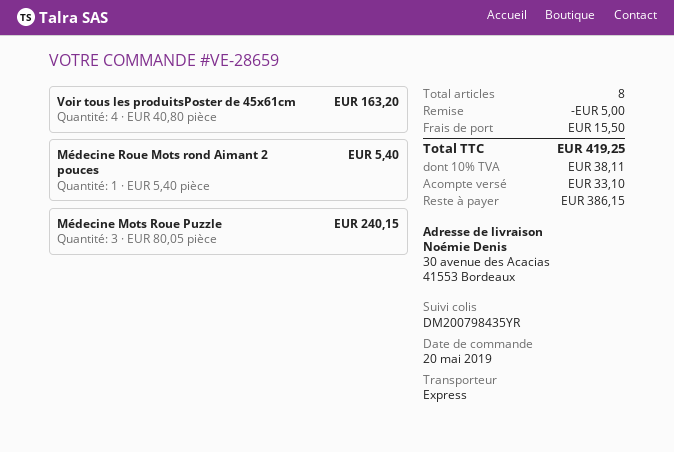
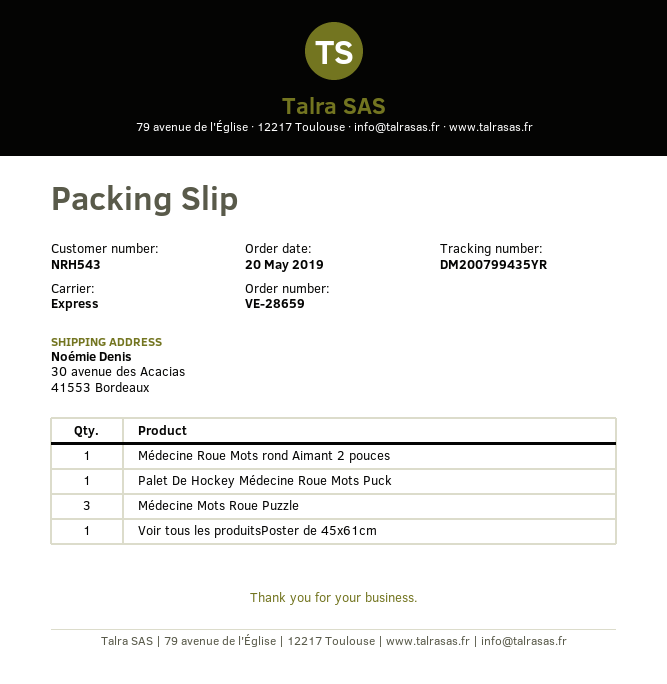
tracking number: DM200798435YR -> DM200799435YR
Voir tous les produitsPoster de 45x61cm: 4 -> 1
Palet De Hockey Médecine Roue Mots Puck: none -> 1

